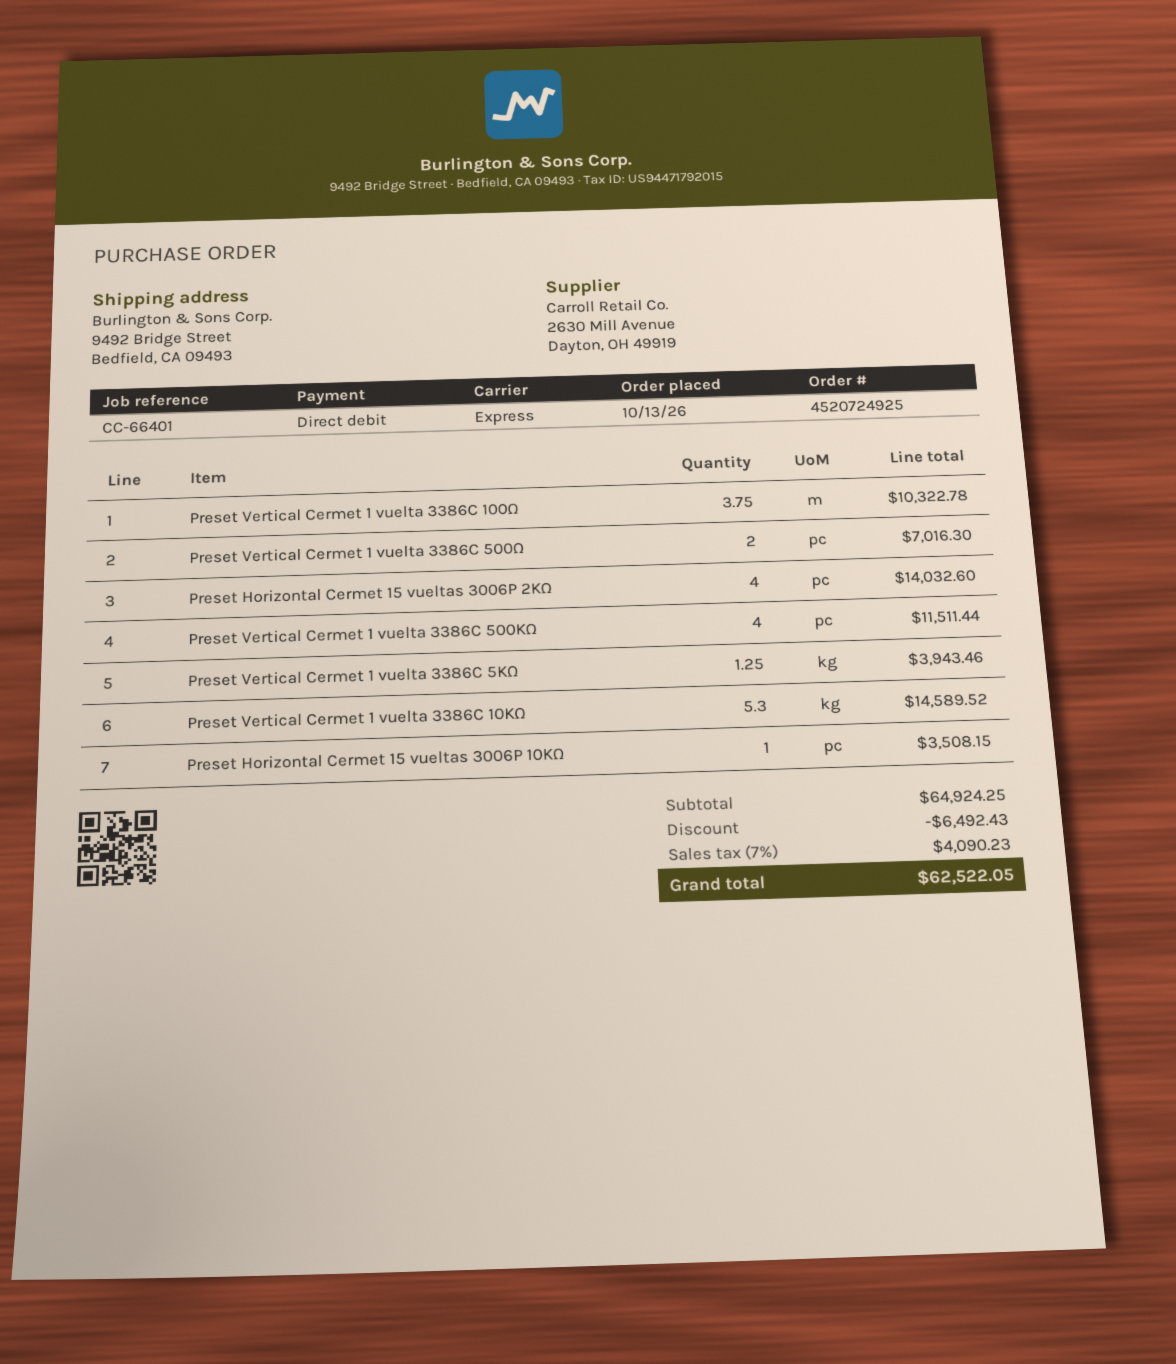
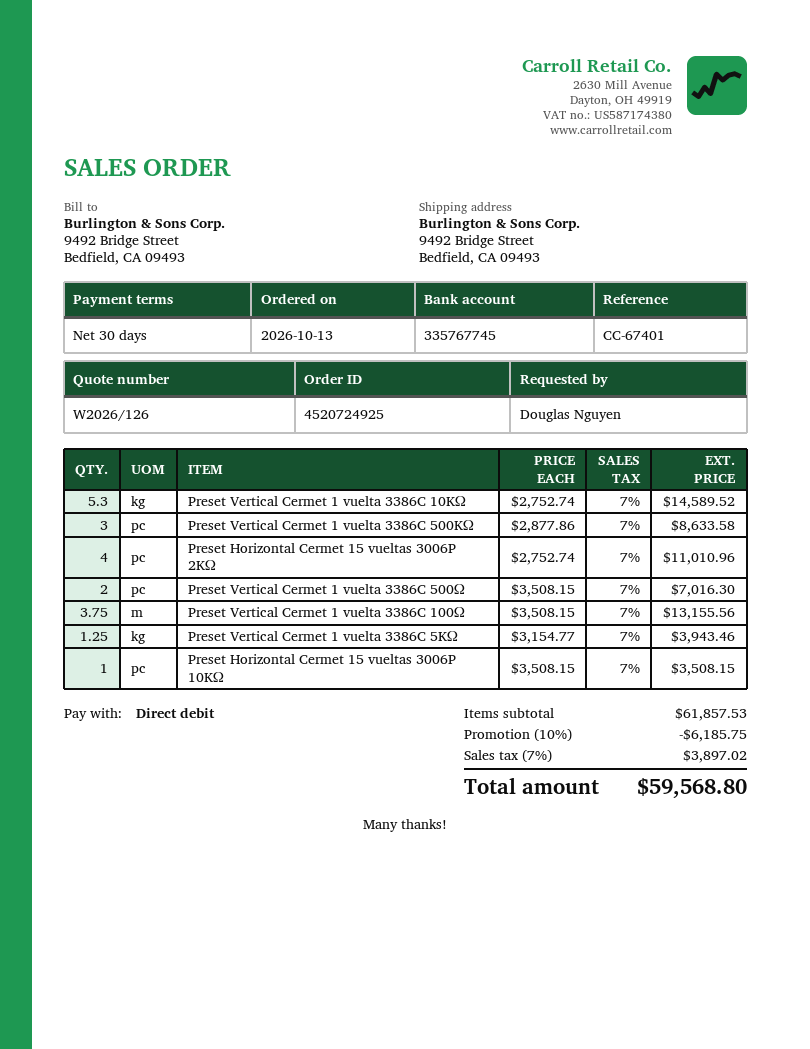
reference: CC-66401 -> CC-67401
Preset Vertical Cermet 1 vuelta 3386C 100Ω: 3.75 for 10322.78 -> 3.75 for 13155.56
Preset Horizontal Cermet 15 vueltas 3006P 2KΩ: 4 for 14032.60 -> 4 for 11010.96
Preset Vertical Cermet 1 vuelta 3386C 500KΩ: 4 for 11511.44 -> 3 for 8633.58
subtotal: 64924.25 -> 61857.53
discount: 6492.43 -> 6185.75
tax: 7% = 4090.23 -> 7% = 3897.02
total: 62522.05 -> 59568.80

